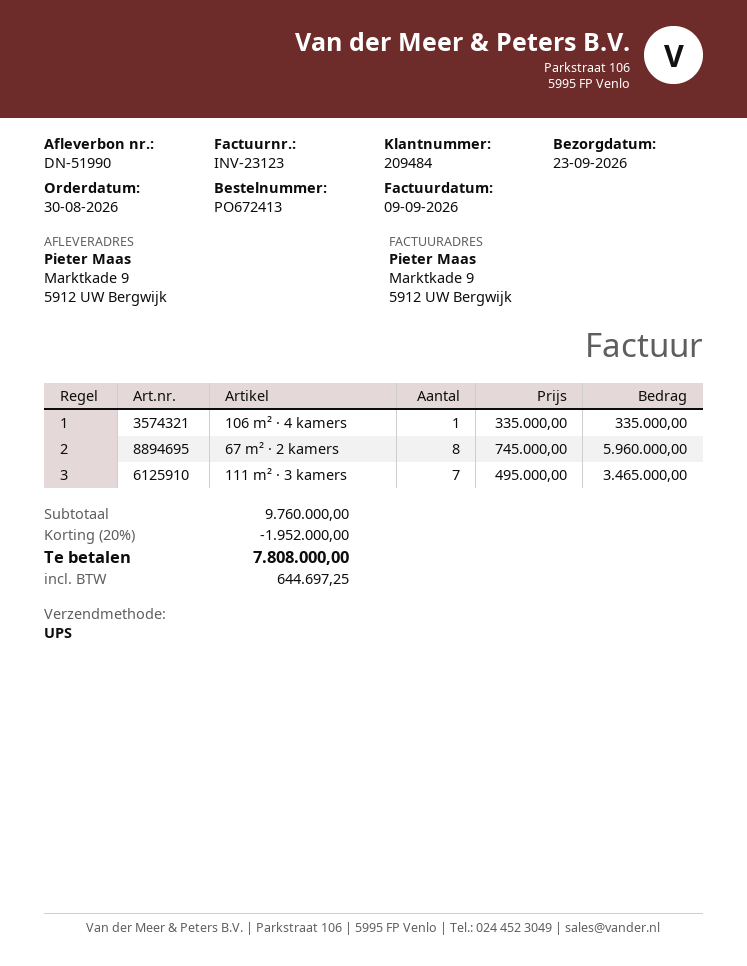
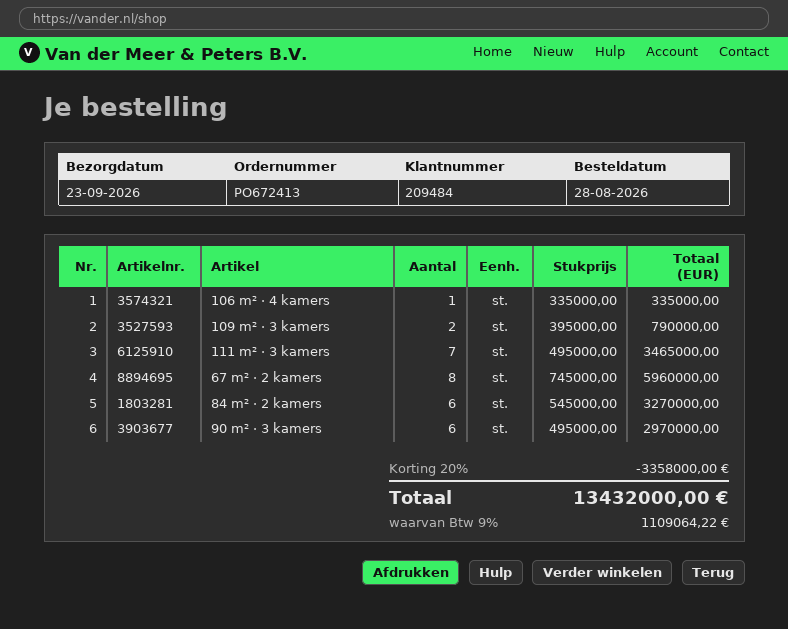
order date: 2026-08-30 -> 2026-08-28
109 m² · 3 kamers: none -> 2 x 395000.00 = 790000.00
84 m² · 2 kamers: none -> 6 x 545000.00 = 3270000.00
90 m² · 3 kamers: none -> 6 x 495000.00 = 2970000.00
discount: 20% = 1952000.00 -> 20% = 3358000.00
tax: 644697.25 -> 1109064.22
total: 7808000.00 -> 13432000.00

